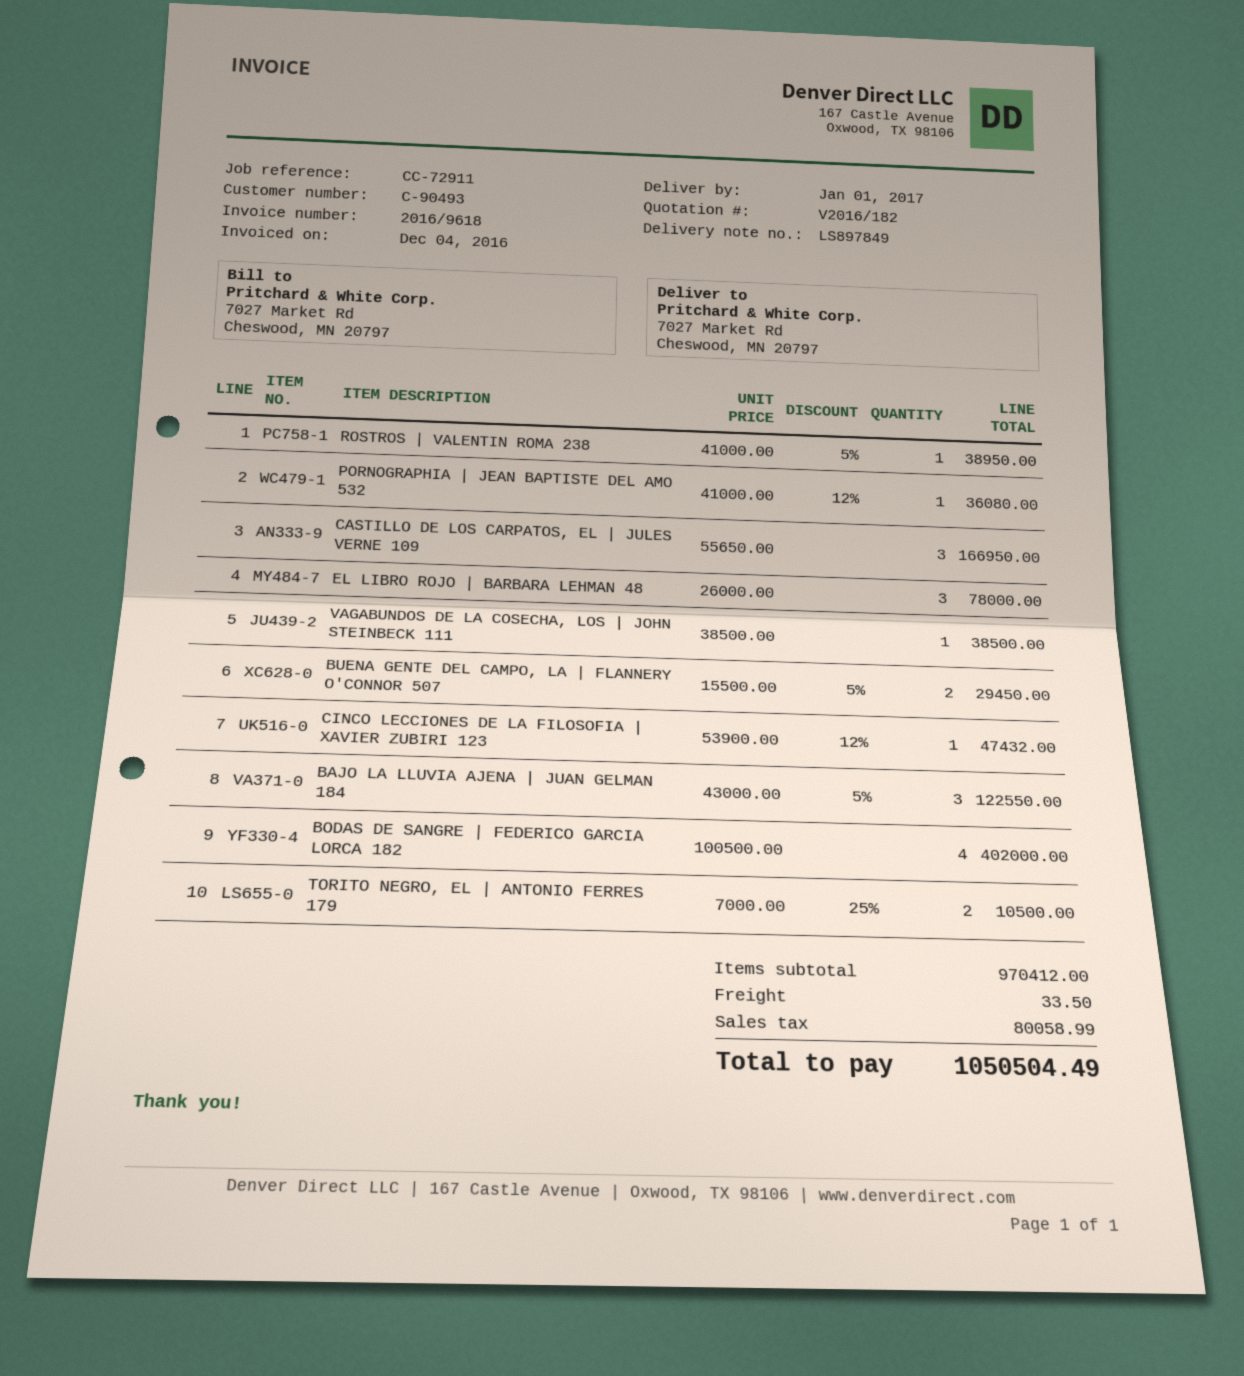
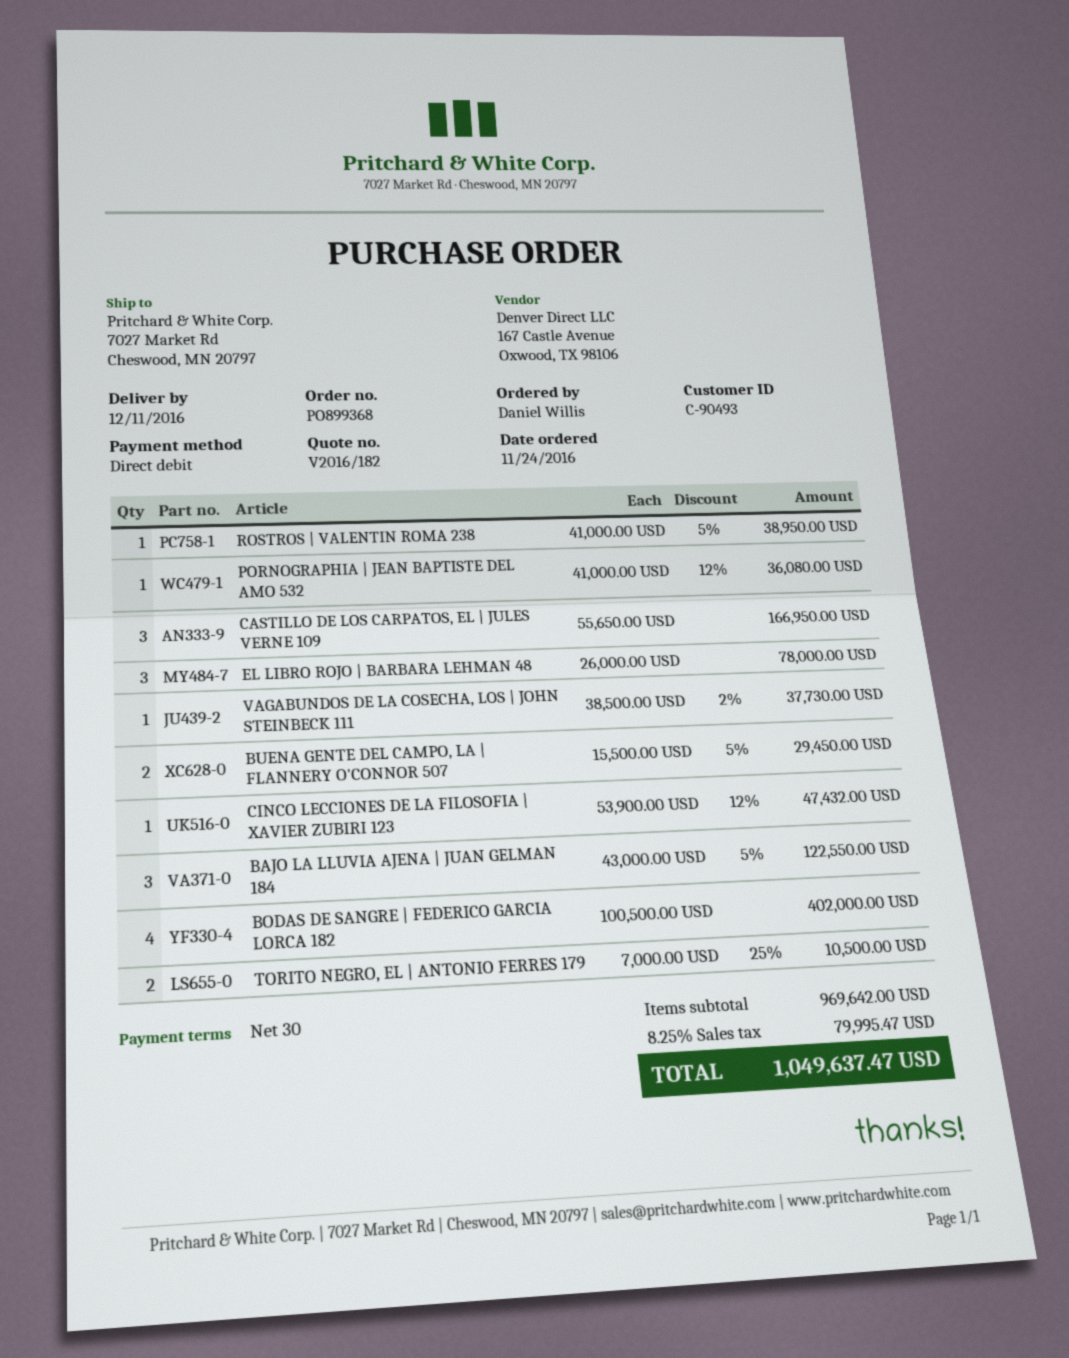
delivery date: 2017-01-01 -> 2016-12-11
VAGABUNDOS DE LA COSECHA, LOS | JOHN STEINBECK 111: 1 x 38500.00 = 38500.00 -> 1 x 38500.00 - 2% = 37730.00
subtotal: 970412.00 -> 969642.00
shipping: 33.50 -> none
tax: 80058.99 -> 79995.47
total: 1050504.49 -> 1049637.47

